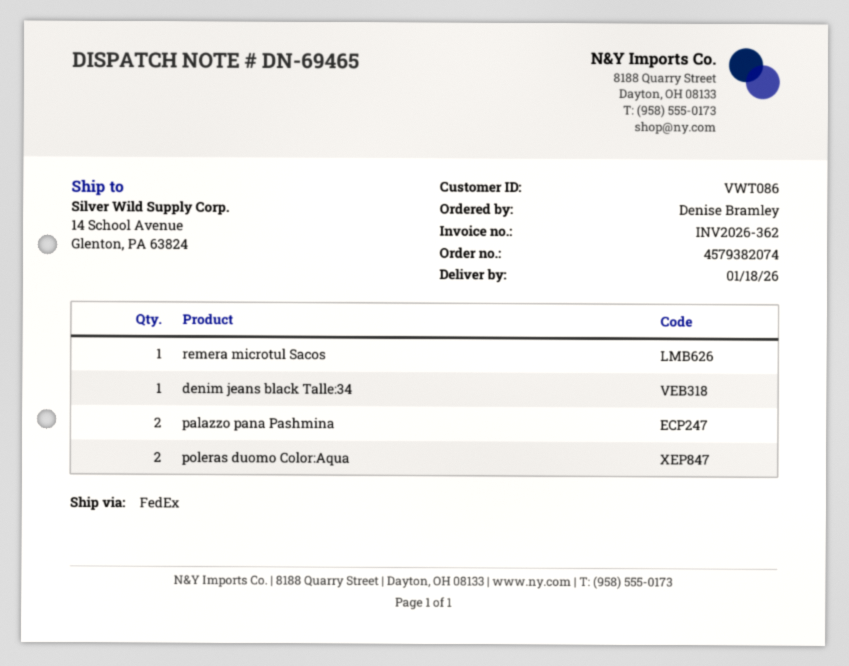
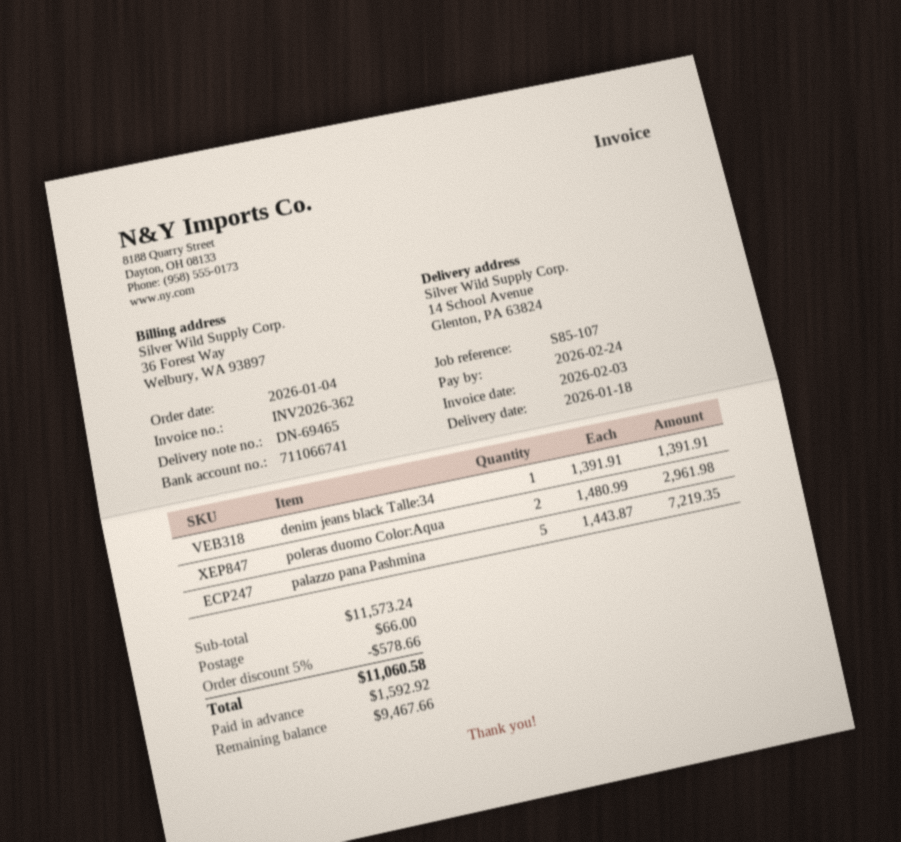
remera microtul Sacos: 1 -> none
palazzo pana Pashmina: 2 -> 5

